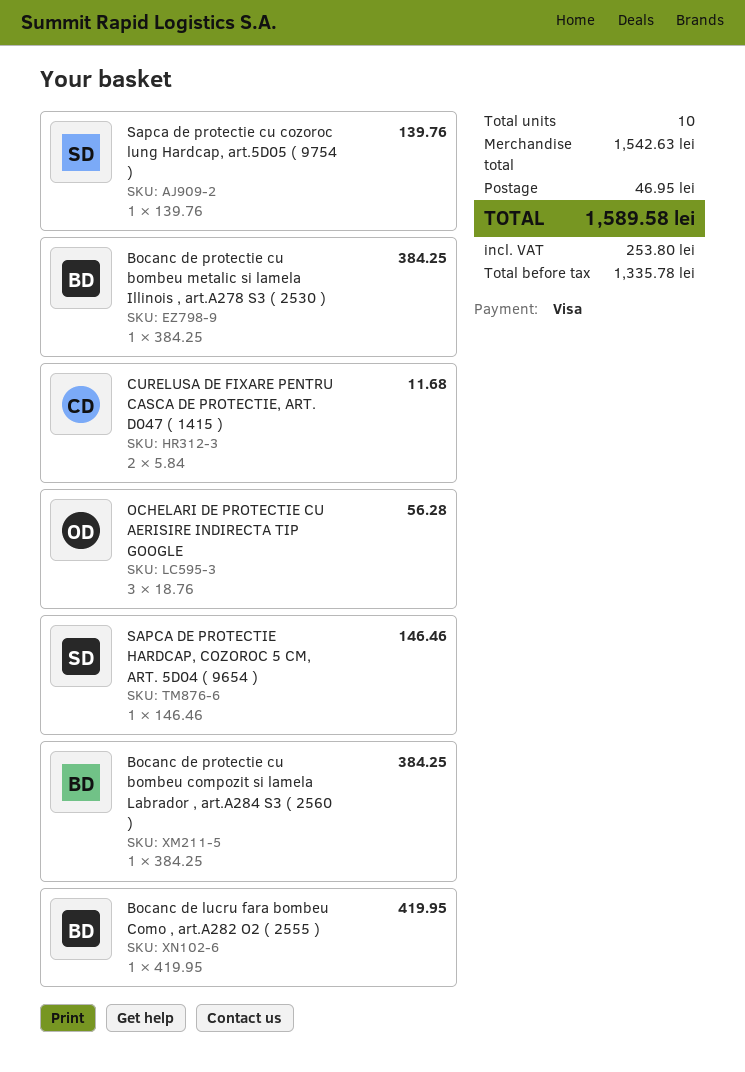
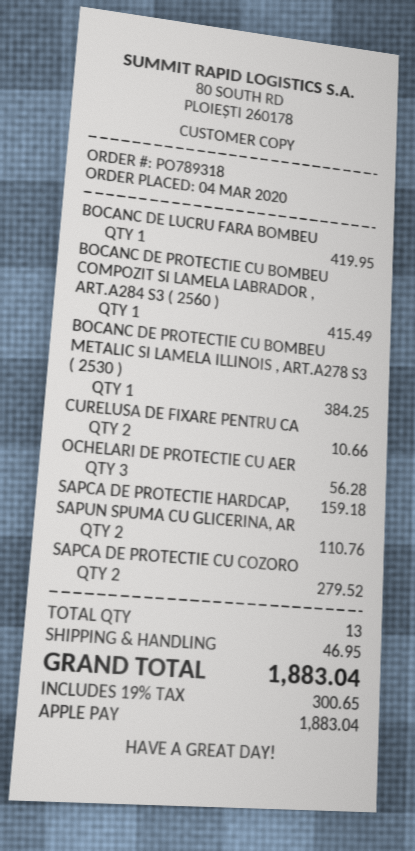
payment method: Visa -> Apple Pay
Sapca de protectie cu cozoroc lung Hardcap, art.5D05 ( 9754 ): 1 for 139.76 -> 2 for 279.52
CURELUSA DE FIXARE PENTRU CASCA DE PROTECTIE, ART. D047 ( 1415 ): 2 for 11.68 -> 2 for 10.66
SAPCA DE PROTECTIE HARDCAP, COZOROC 5 CM, ART. 5D04 ( 9654 ): 1 for 146.46 -> 1 for 159.18
Bocanc de protectie cu bombeu compozit si lamela Labrador , art.A284 S3 ( 2560 ): 1 for 384.25 -> 1 for 415.49
SAPUN SPUMA CU GLICERINA, AR: none -> 2 for 110.76
total quantity: 10 -> 13
tax: 253.80 -> 300.65
total: 1589.58 -> 1883.04

